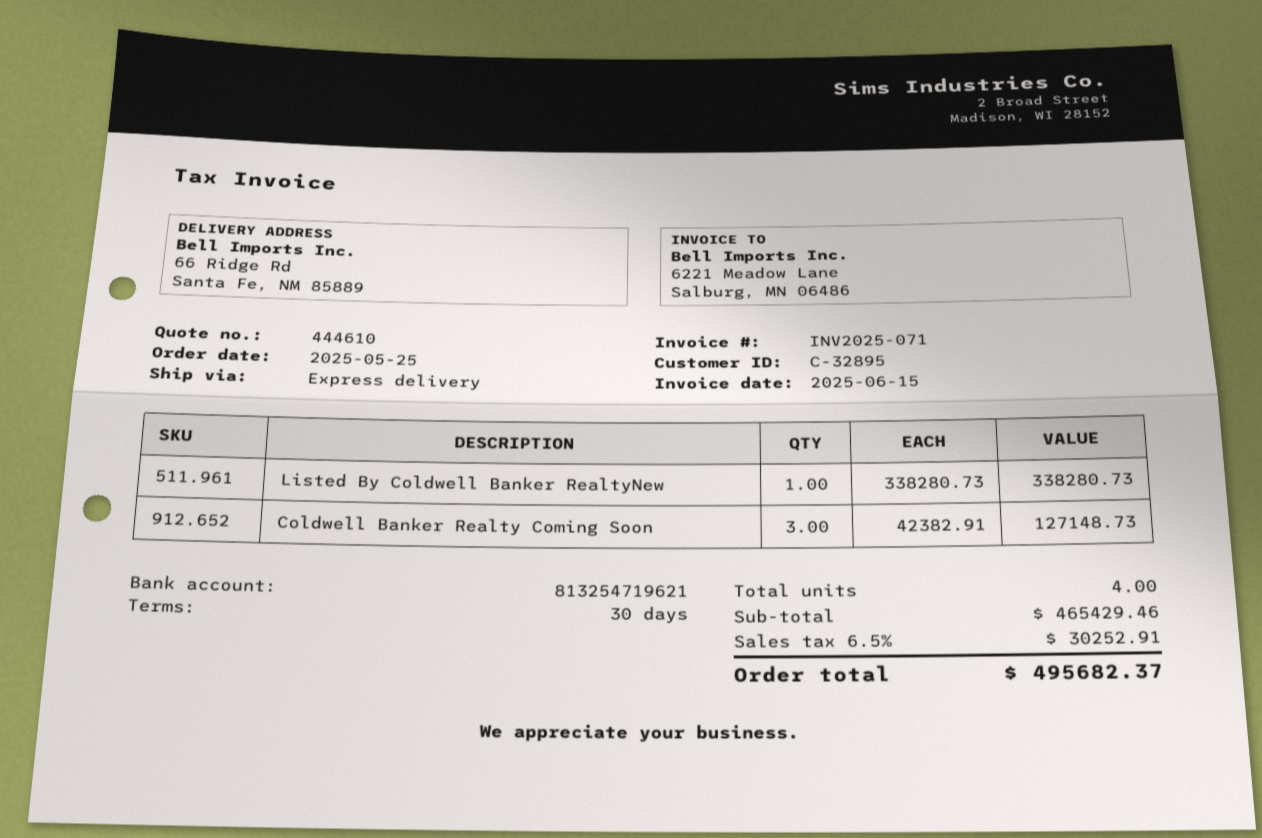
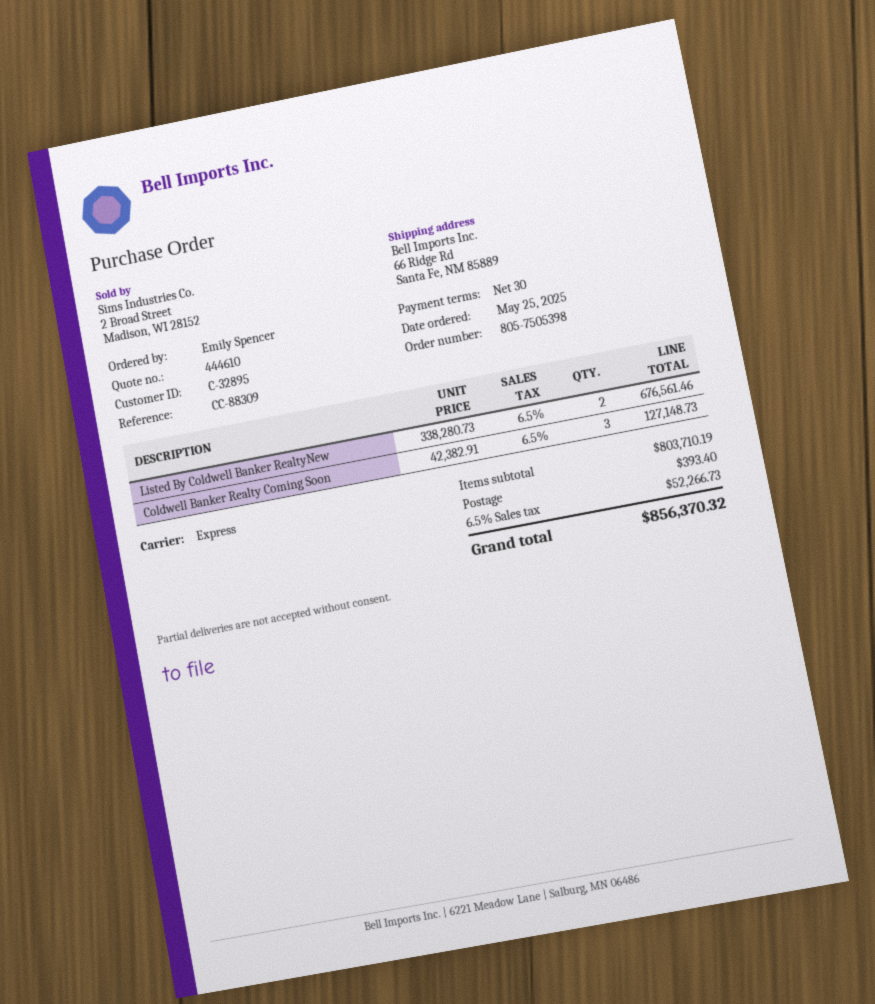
Listed By Coldwell Banker RealtyNew: 1 x 338280.73 = 338280.73 -> 2 x 338280.73 = 676561.46
subtotal: 465429.46 -> 803710.19
shipping: none -> 393.40
tax: 6.5% = 30252.91 -> 6.5% = 52266.73
total: 495682.37 -> 856370.32

